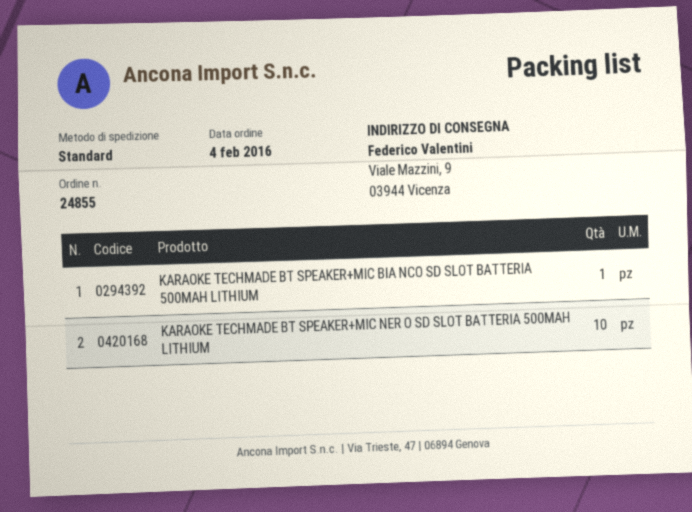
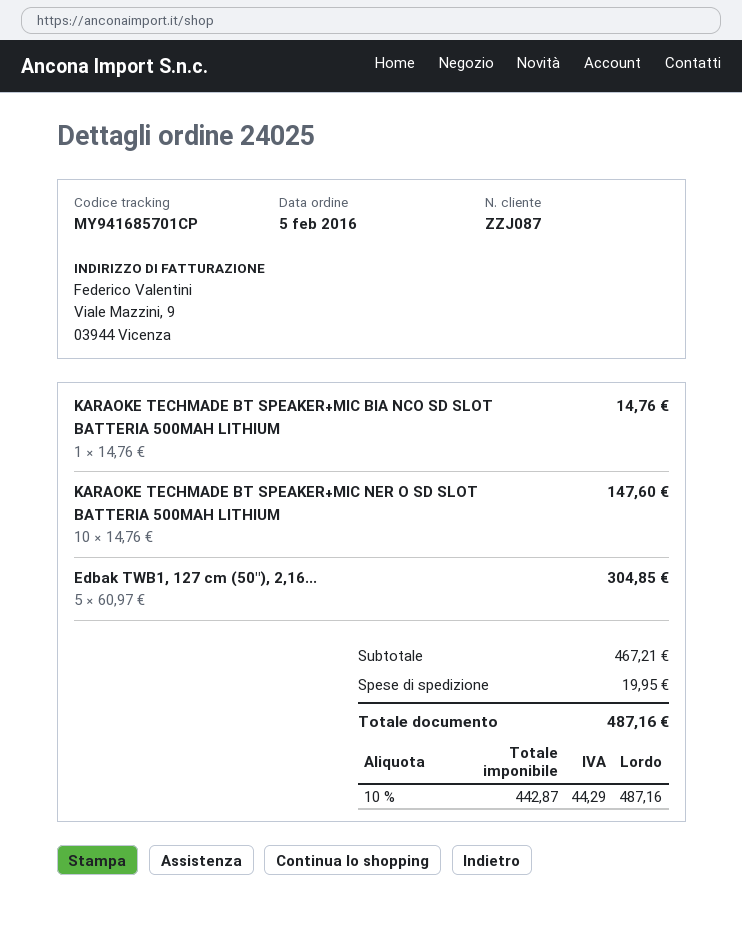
order number: 24855 -> 24025
order date: 2016-02-04 -> 2016-02-05
Edbak TWB1, 127 cm (50"), 2,16...: none -> 5

